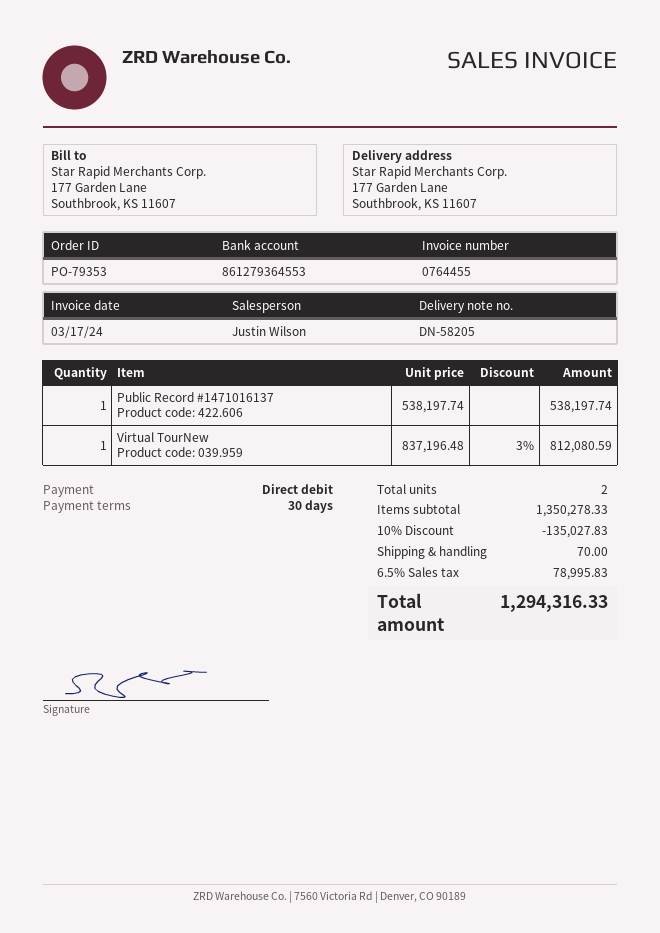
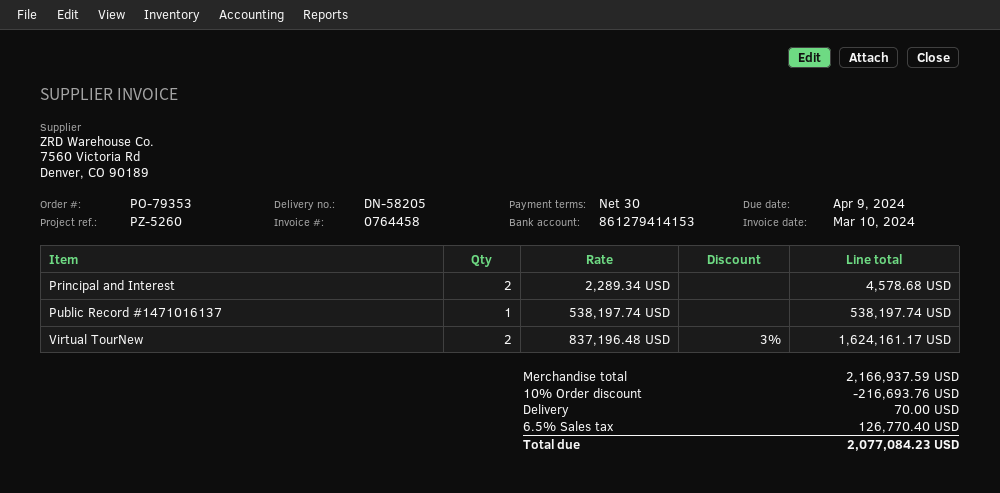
invoice number: 0764455 -> 0764458
invoice date: 2024-03-17 -> 2024-03-10
bank account: 861279364553 -> 861279414153
Virtual TourNew: 1 x 837196.48 - 3% = 812080.59 -> 2 x 837196.48 - 3% = 1624161.17
Principal and Interest: none -> 2 x 2289.34 = 4578.68
subtotal: 1350278.33 -> 2166937.59
discount: 10% = 135027.83 -> 10% = 216693.76
tax: 6.5% = 78995.83 -> 6.5% = 126770.40
total: 1294316.33 -> 2077084.23

